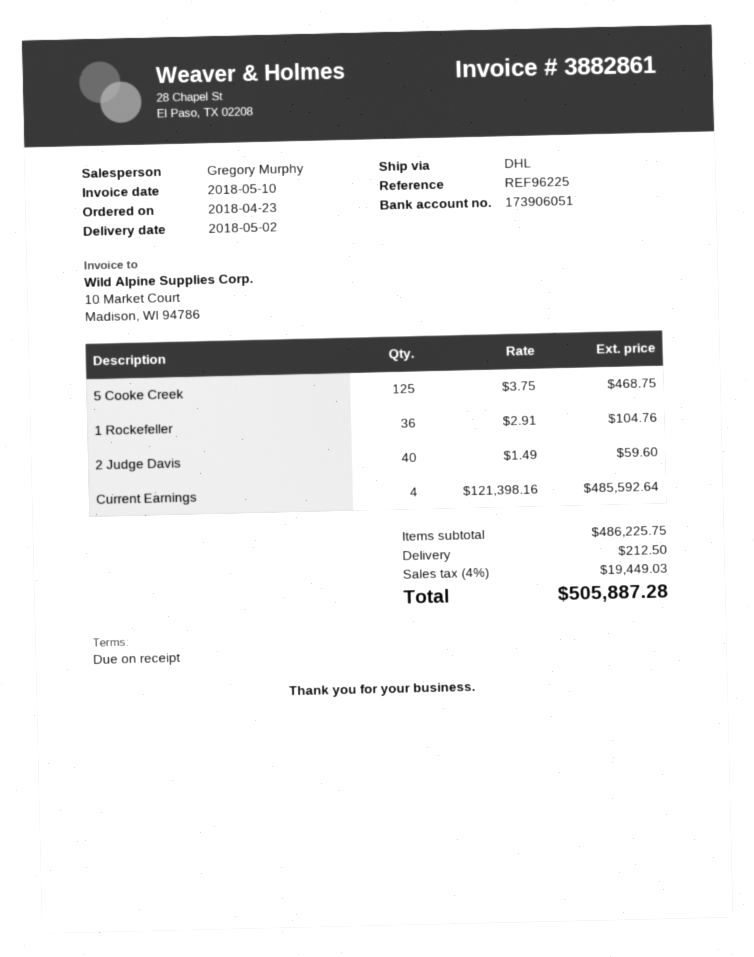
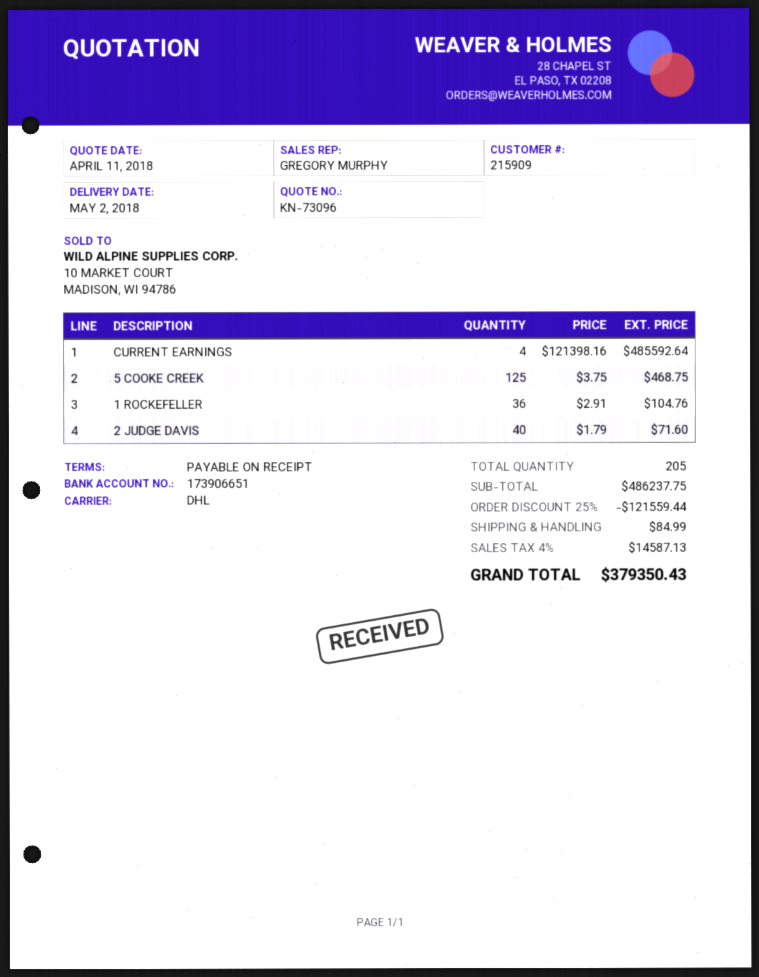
bank account: 173906051 -> 173906651
2 Judge Davis: 40 x 1.49 = 59.60 -> 40 x 1.79 = 71.60
subtotal: 486225.75 -> 486237.75
discount: none -> 25% = 121559.44
shipping: 212.50 -> 84.99
tax: 4% = 19449.03 -> 4% = 14587.13
total: 505887.28 -> 379350.43

